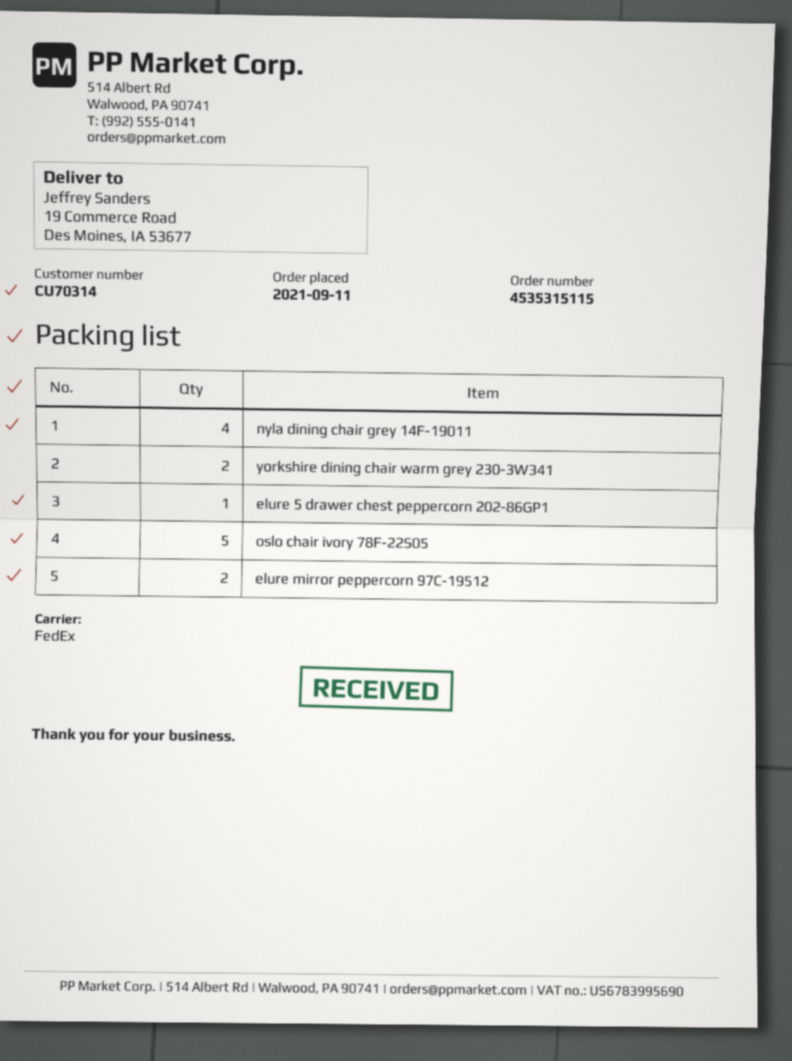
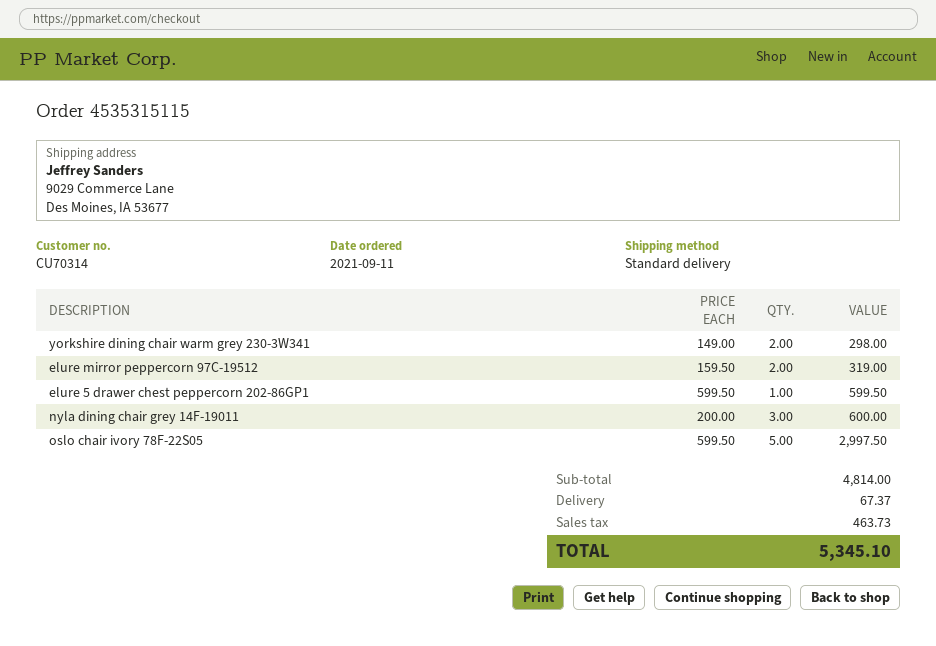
shipping method: FedEx -> standard
ship to: 19 Commerce Road, Des Moines, IA 53677 -> 9029 Commerce Lane, Des Moines, IA 53677
nyla dining chair grey 14F-19011: 4 -> 3

